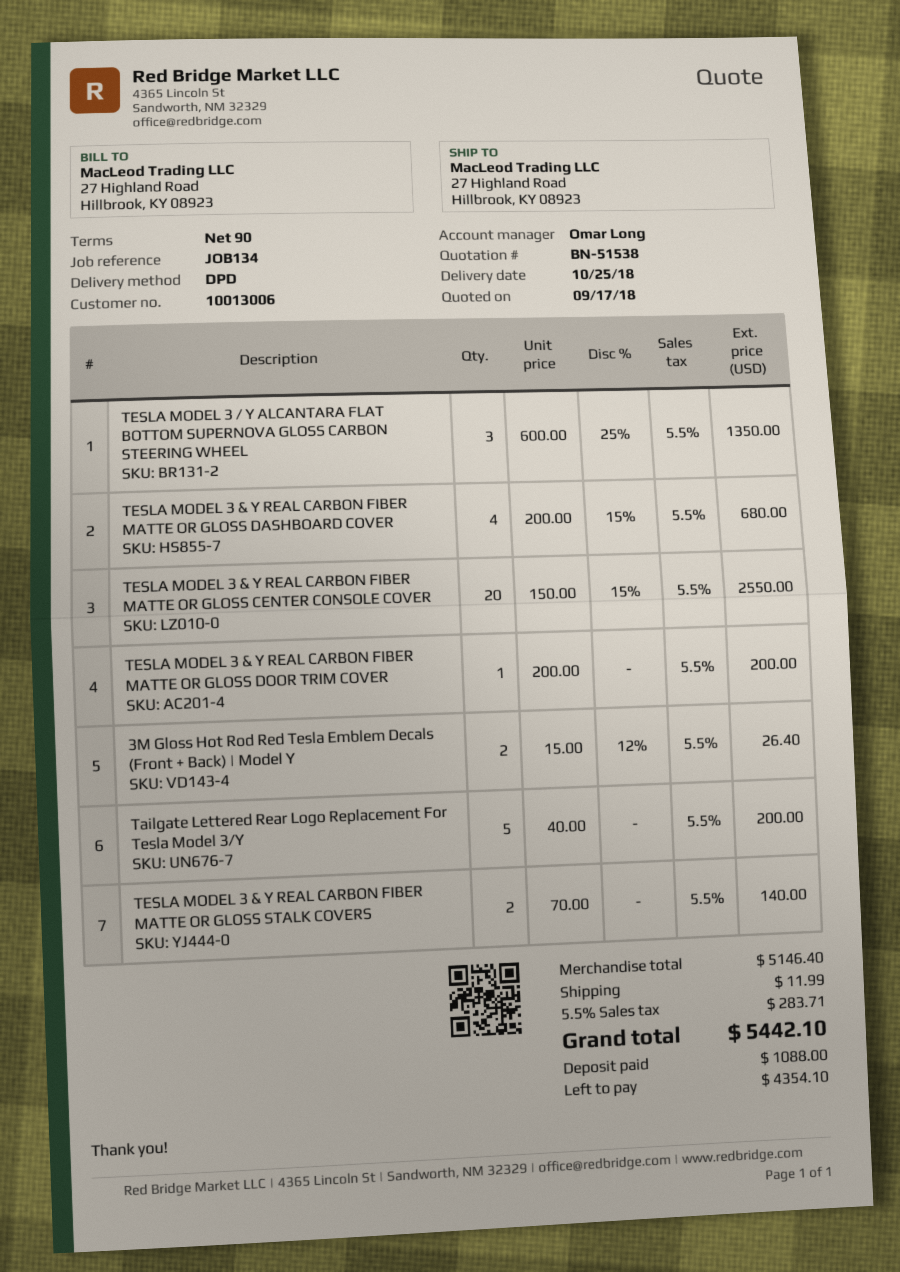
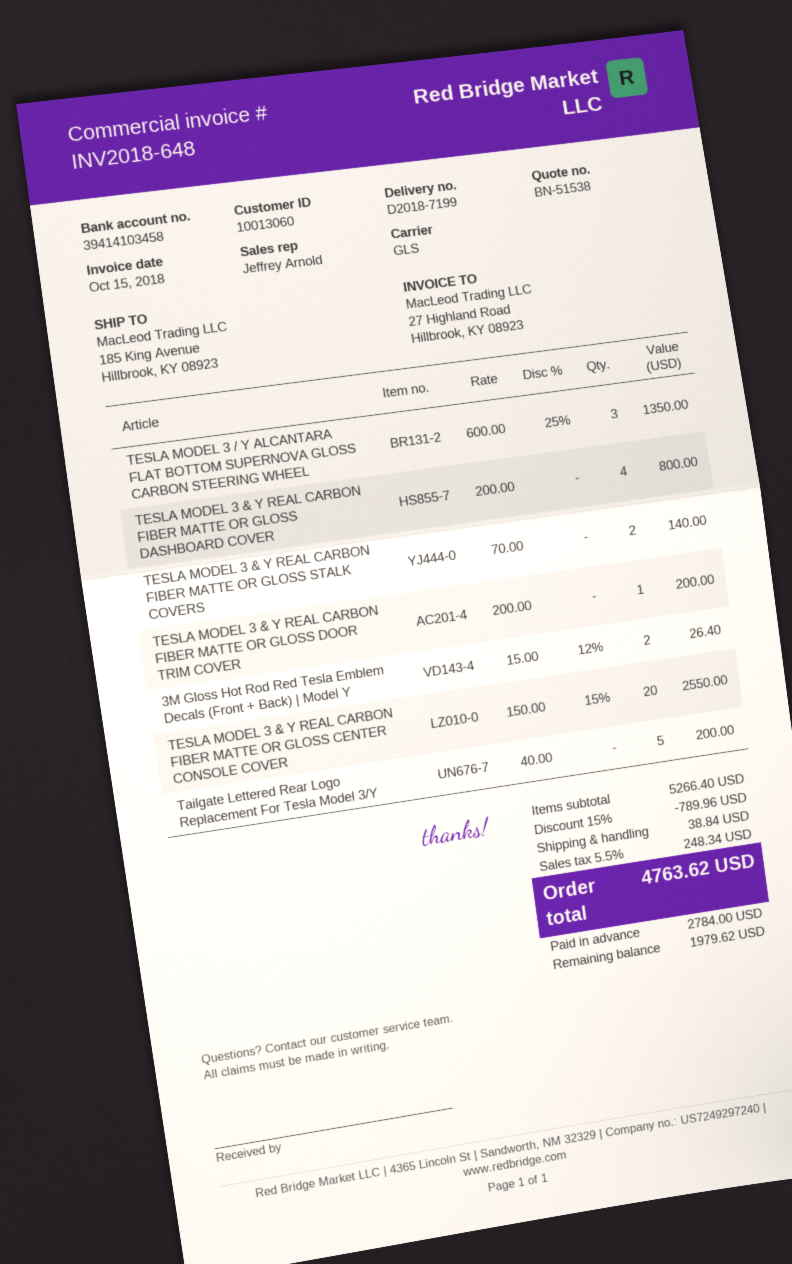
customer number: 10013006 -> 10013060
sales rep: Omar Long -> Jeffrey Arnold
shipping method: DPD -> GLS
ship to: 27 Highland Road, Hillbrook, KY 08923 -> 185 King Avenue, Hillbrook, KY 08923
TESLA MODEL 3 & Y REAL CARBON FIBER MATTE OR GLOSS DASHBOARD COVER: 4 x 200.00 - 15% = 680.00 -> 4 x 200.00 = 800.00
subtotal: 5146.40 -> 5266.40
discount: none -> 15% = 789.96
shipping: 11.99 -> 38.84
tax: 5.5% = 283.71 -> 5.5% = 248.34
total: 5442.10 -> 4763.62
deposit: 1088.00 -> 2784.00
balance: 4354.10 -> 1979.62

